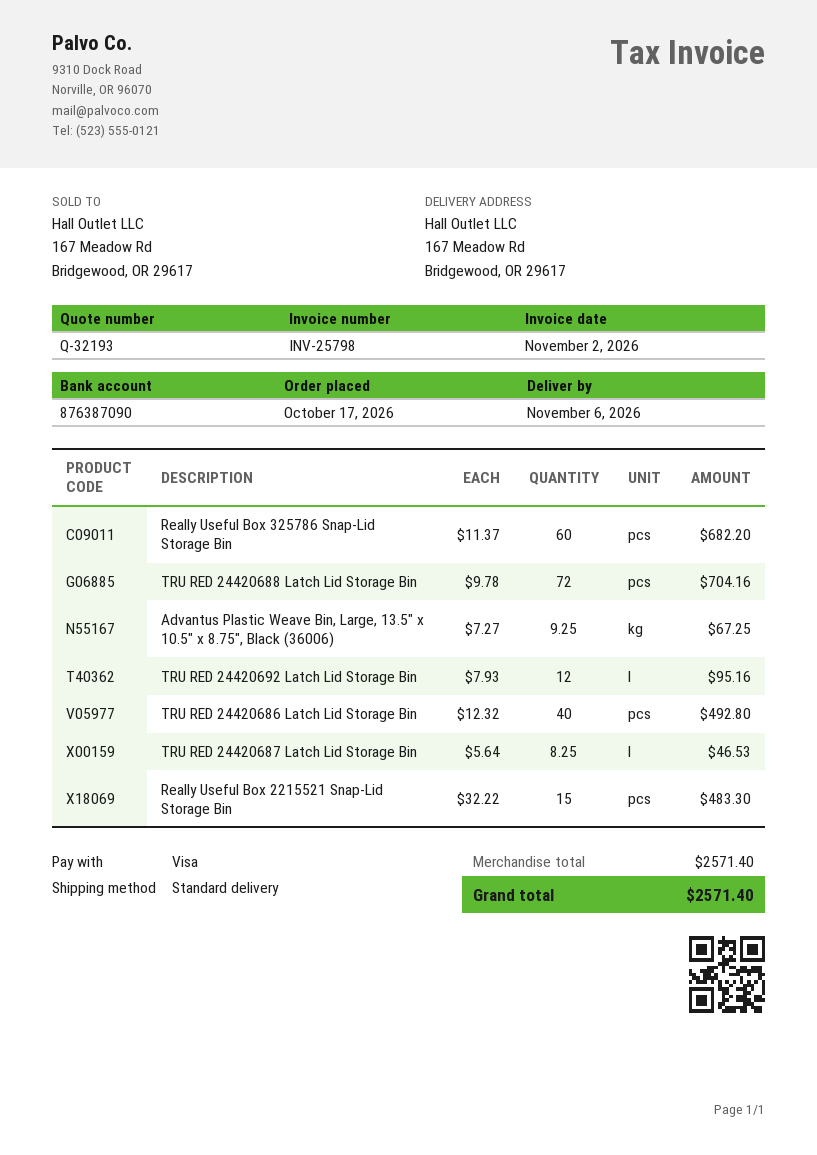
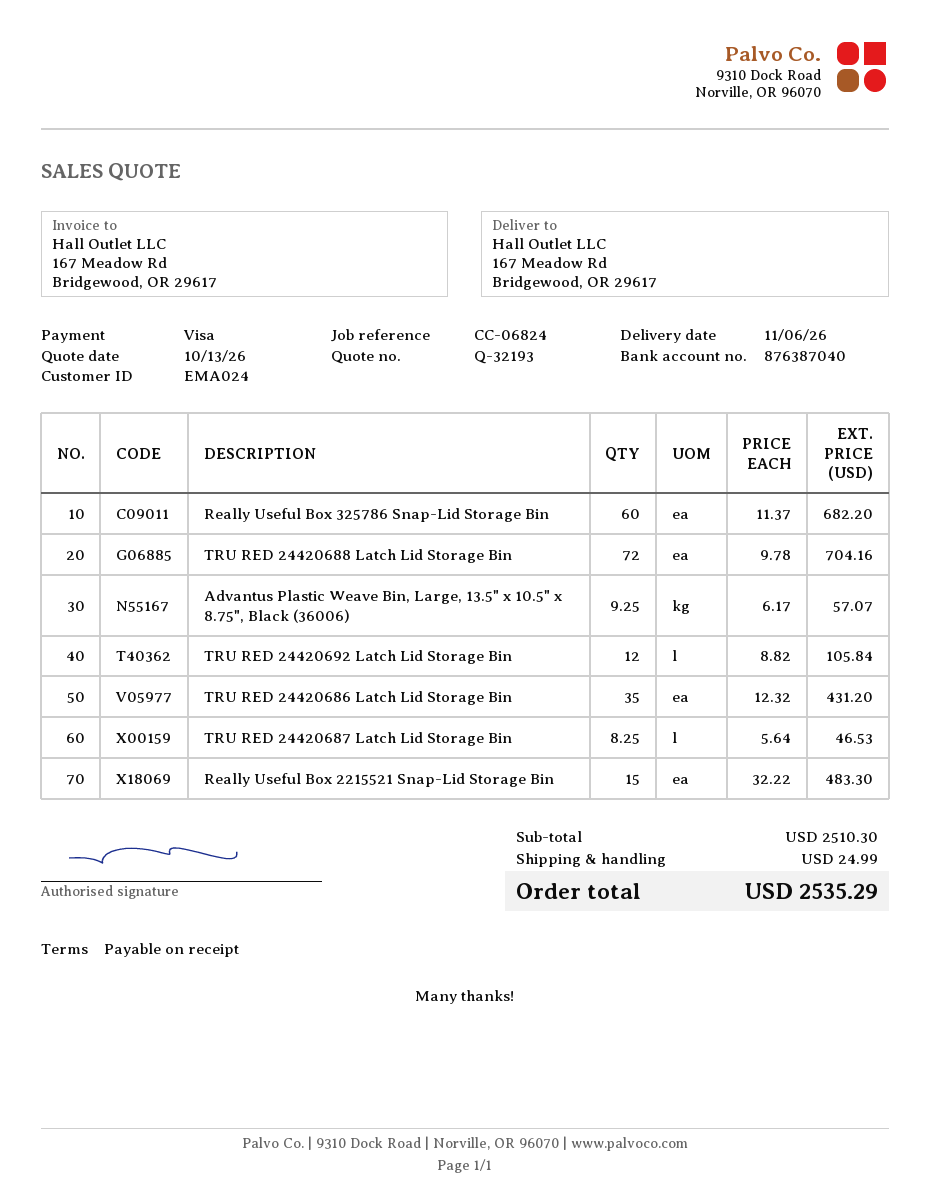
bank account: 876387090 -> 876387040
Advantus Plastic Weave Bin, Large, 13.5" x 10.5" x 8.75", Black (36006): 9.25 x 7.27 = 67.25 -> 9.25 x 6.17 = 57.07
TRU RED 24420692 Latch Lid Storage Bin: 12 x 7.93 = 95.16 -> 12 x 8.82 = 105.84
TRU RED 24420686 Latch Lid Storage Bin: 40 x 12.32 = 492.80 -> 35 x 12.32 = 431.20
subtotal: 2571.40 -> 2510.30
shipping: none -> 24.99
total: 2571.40 -> 2535.29

